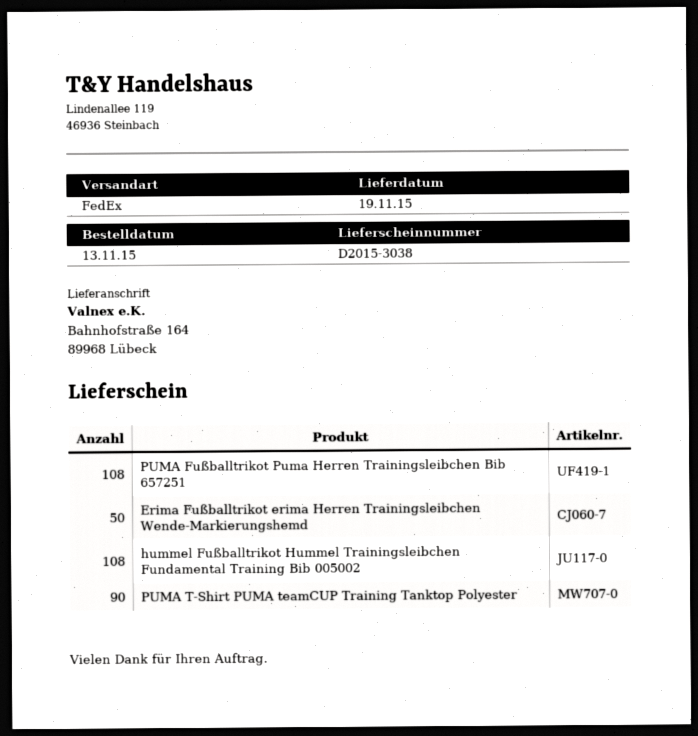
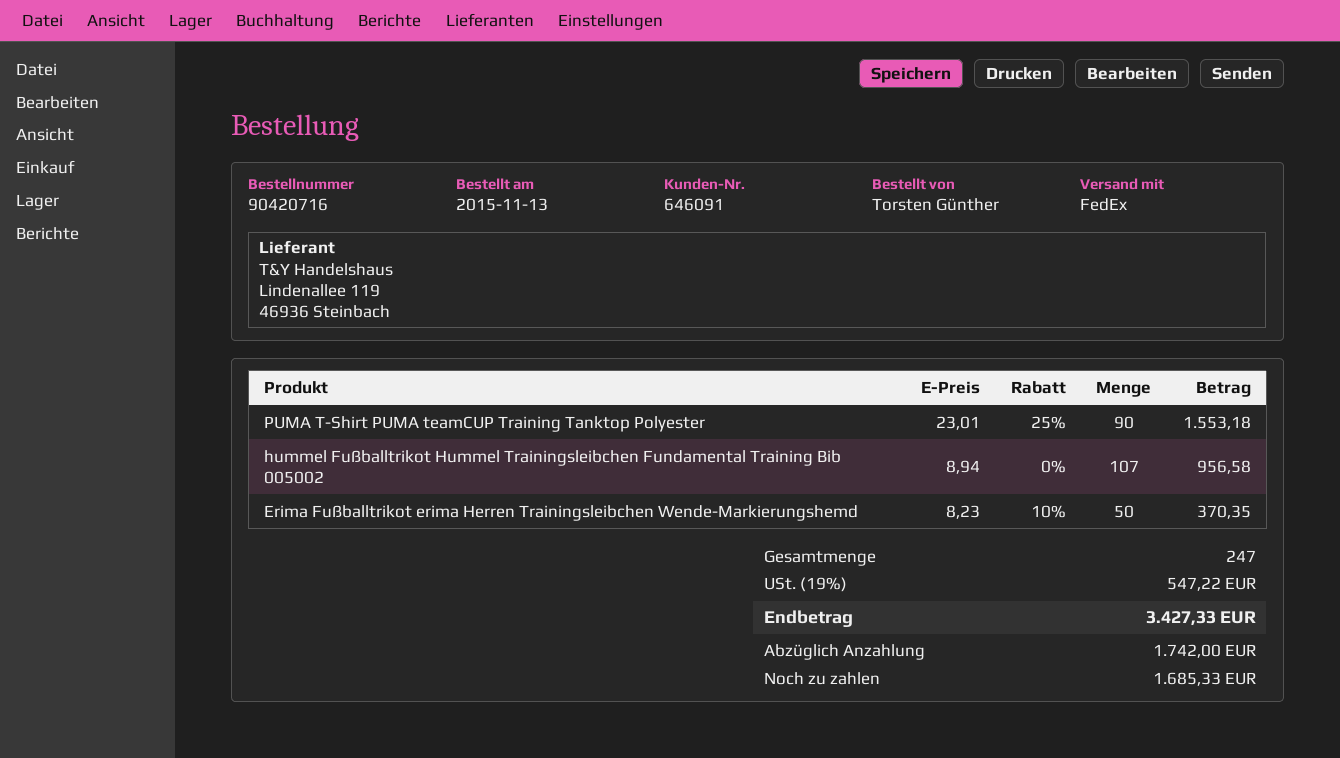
PUMA Fußballtrikot Puma Herren Trainingsleibchen Bib 657251: 108 -> none
hummel Fußballtrikot Hummel Trainingsleibchen Fundamental Training Bib 005002: 108 -> 107

